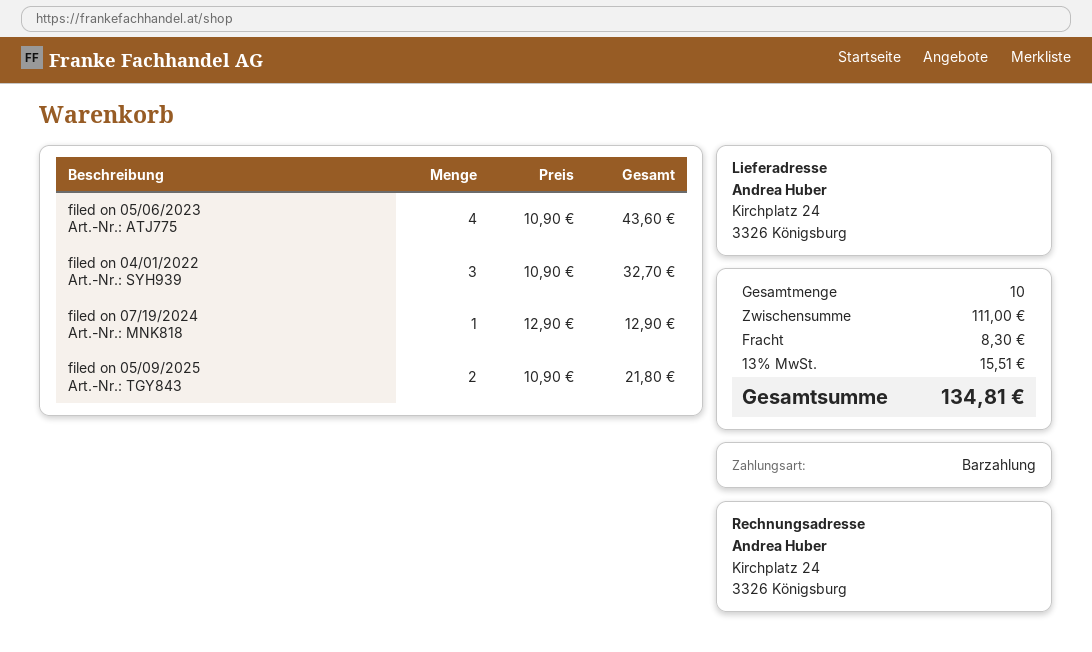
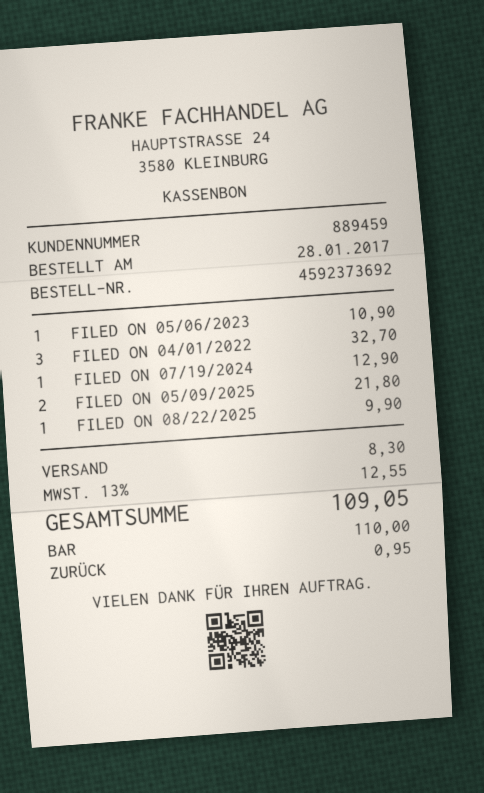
filed on 05/06/2023: 4 for 43.60 -> 1 for 10.90
FILED ON 08/22/2025: none -> 1 for 9.90
tax: 13% = 15.51 -> 13% = 12.55
total: 134.81 -> 109.05

